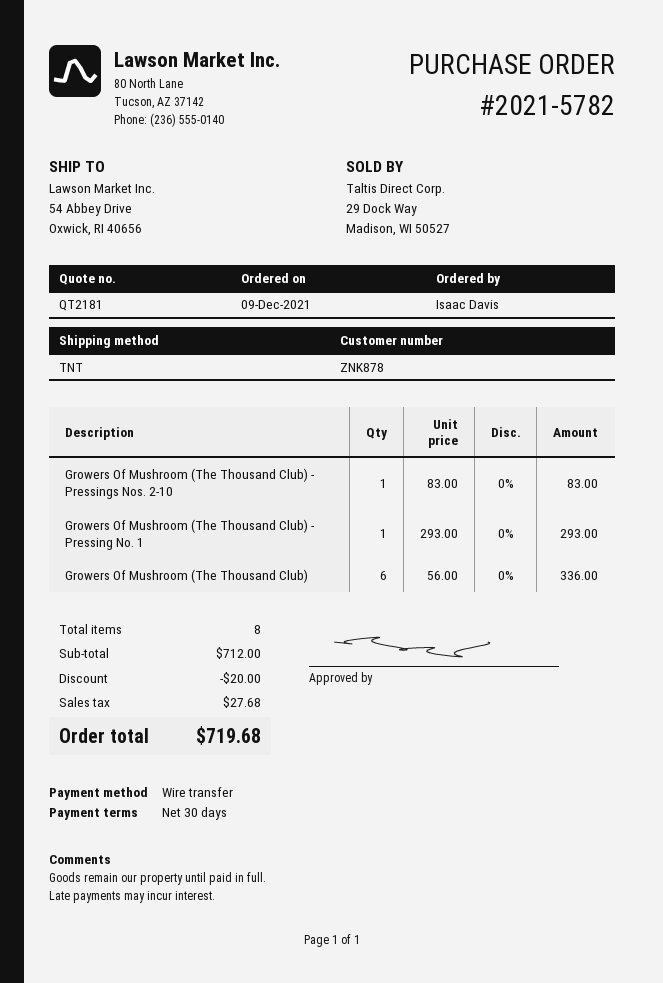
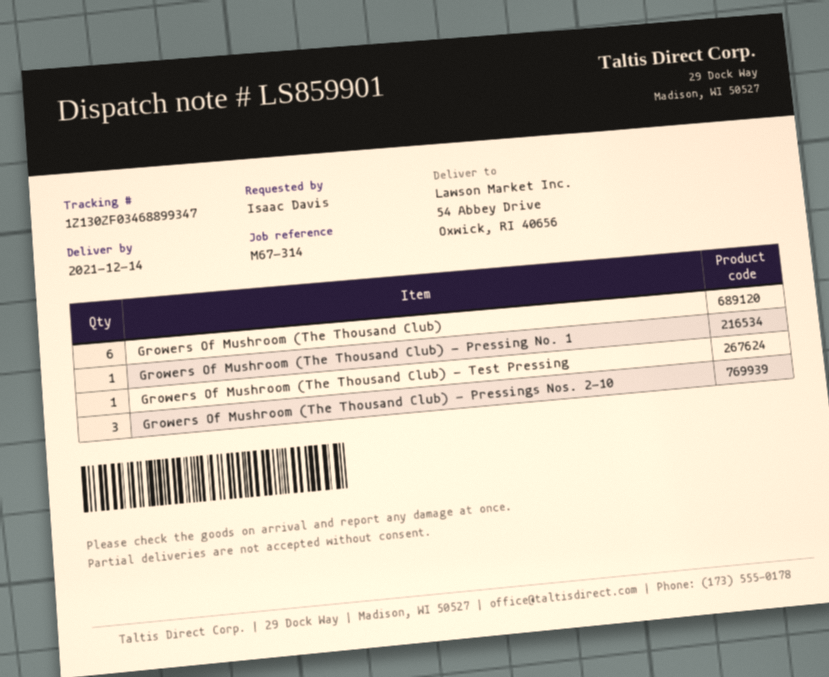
Growers Of Mushroom (The Thousand Club) - Pressings Nos. 2-10: 1 -> 3
Growers Of Mushroom (The Thousand Club) - Test Pressing: none -> 1

